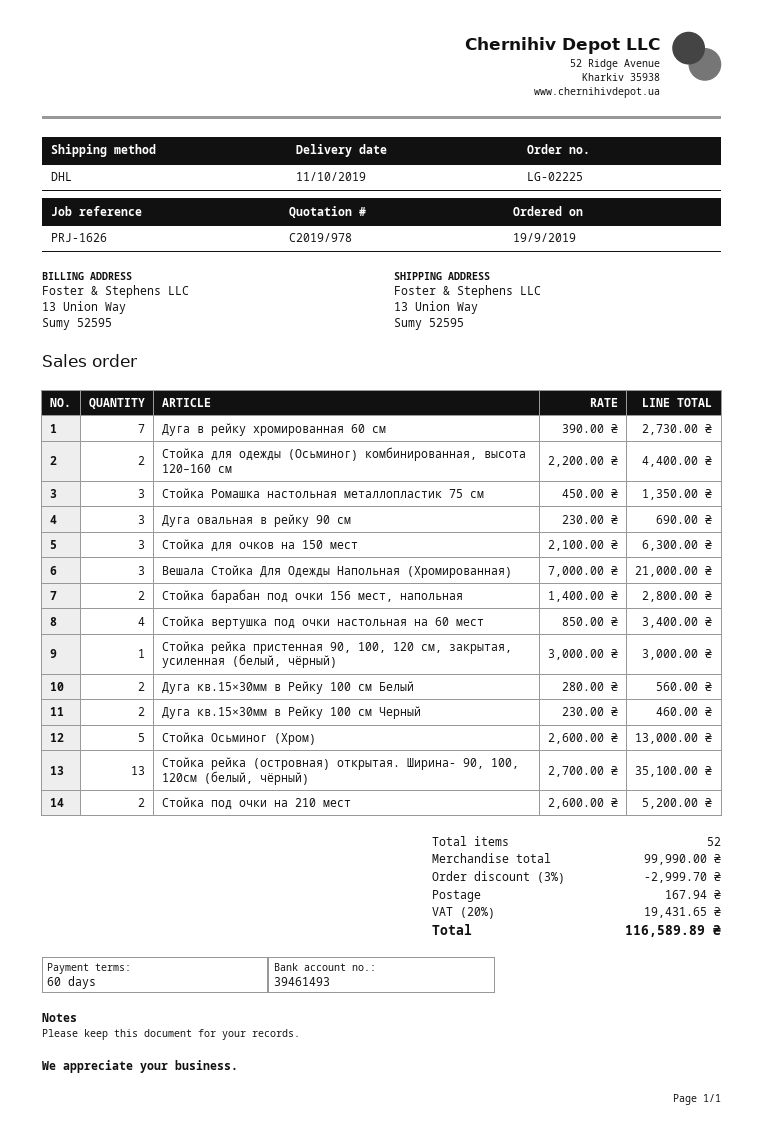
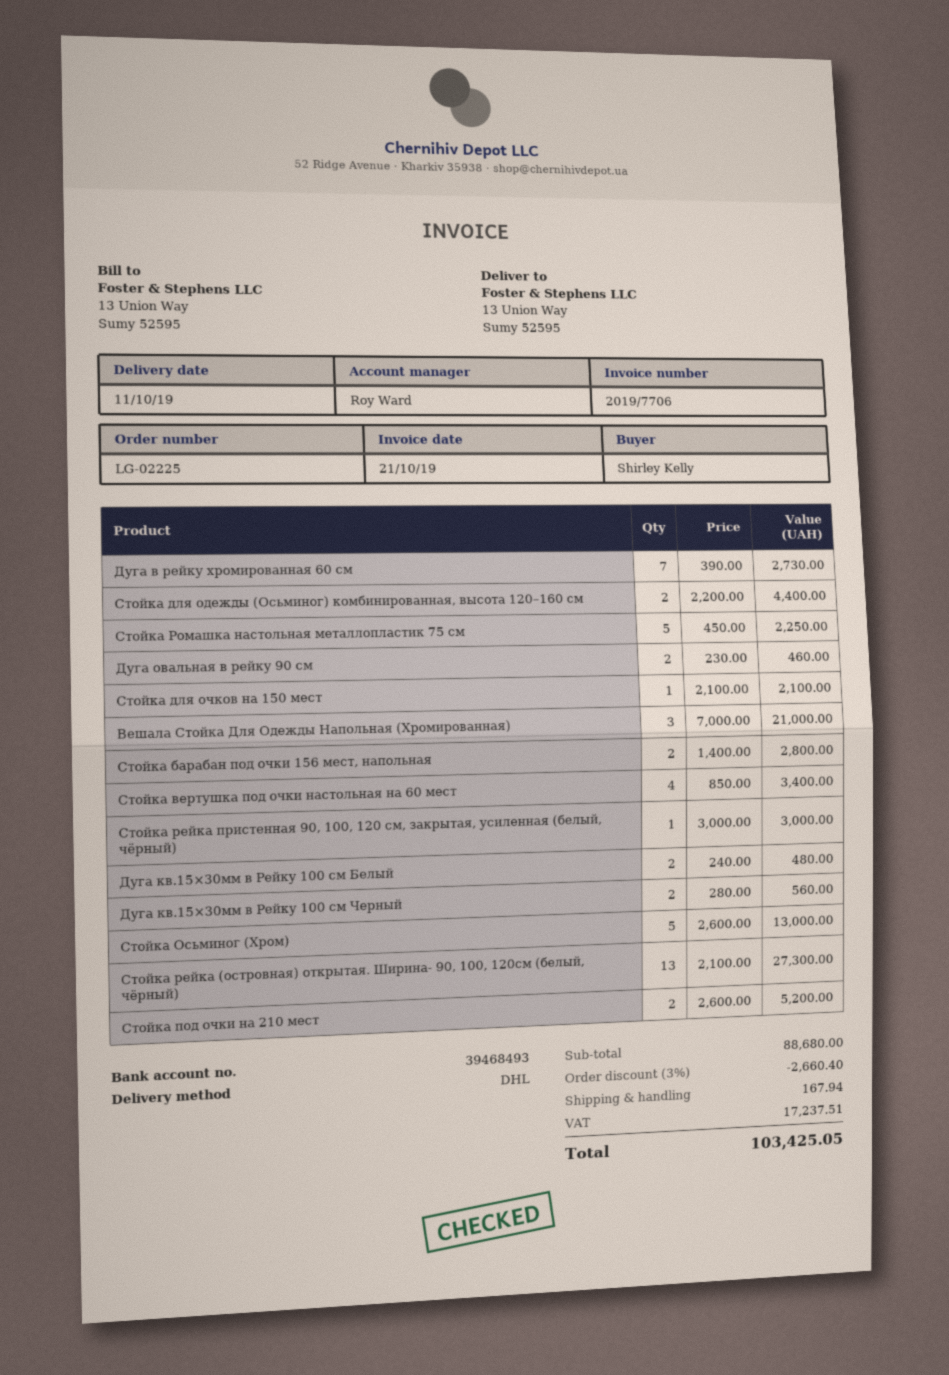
bank account: 39461493 -> 39468493
Стойка Ромашка настольная металлопластик 75 см: 3 x 450.00 = 1350.00 -> 5 x 450.00 = 2250.00
Дуга овальная в рейку 90 см: 3 x 230.00 = 690.00 -> 2 x 230.00 = 460.00
Стойка для очков на 150 мест: 3 x 2100.00 = 6300.00 -> 1 x 2100.00 = 2100.00
Дуга кв.15×30мм в Рейку 100 см Белый: 2 x 280.00 = 560.00 -> 2 x 240.00 = 480.00
Дуга кв.15×30мм в Рейку 100 см Черный: 2 x 230.00 = 460.00 -> 2 x 280.00 = 560.00
Стойка рейка (островная) открытая. Ширина- 90, 100, 120см (белый, чёрный): 13 x 2700.00 = 35100.00 -> 13 x 2100.00 = 27300.00
subtotal: 99990.00 -> 88680.00
discount: 3% = 2999.70 -> 3% = 2660.40
tax: 19431.65 -> 17237.51
total: 116589.89 -> 103425.05

